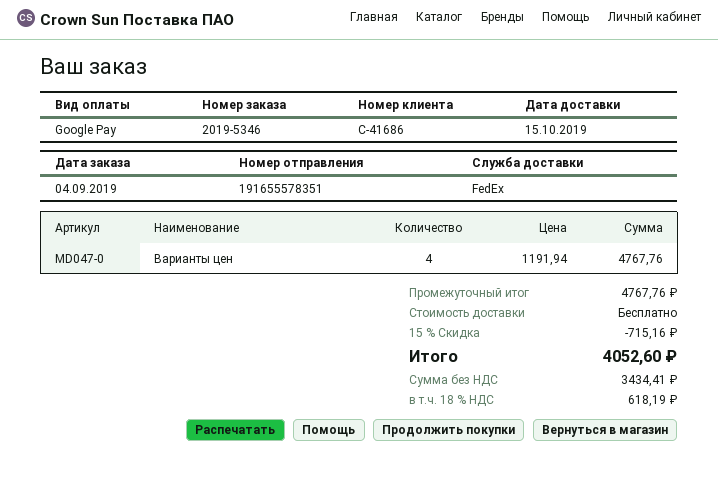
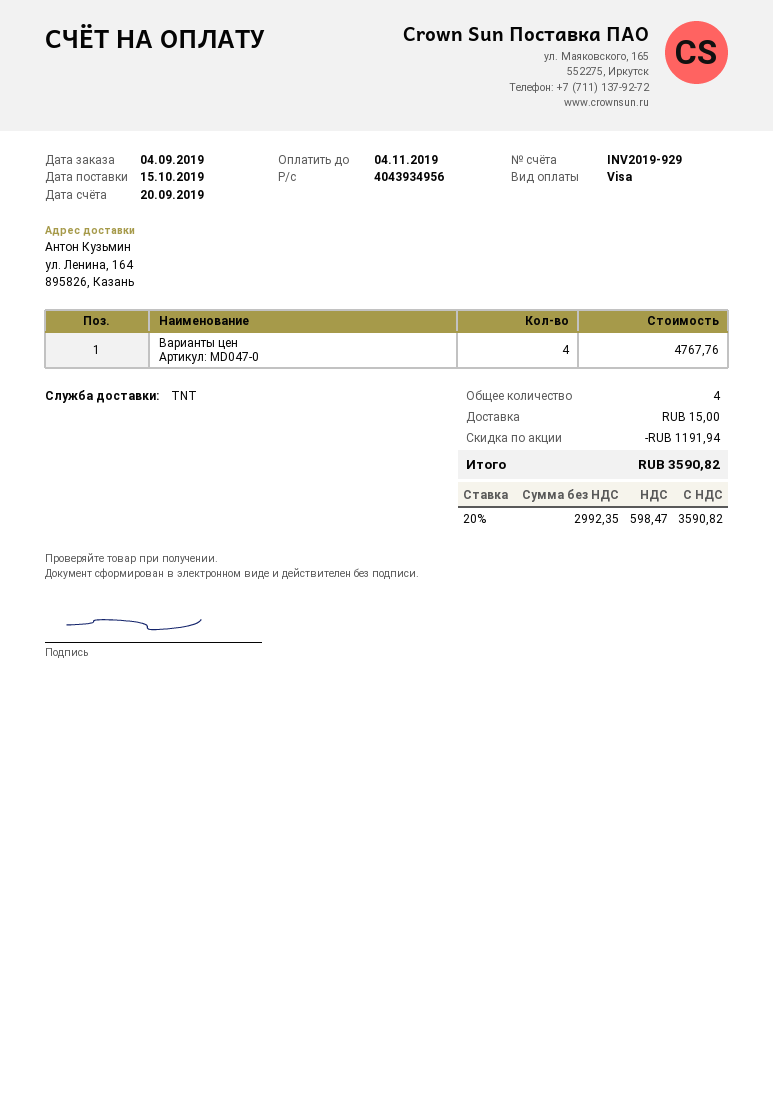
payment method: Google Pay -> Visa
shipping method: FedEx -> TNT
discount: 715.16 -> 1191.94
shipping: 0.00 -> 15.00
net: 3434.41 -> 2992.35
tax: 18% = 618.19 -> 20% = 598.47
total: 4052.60 -> 3590.82

